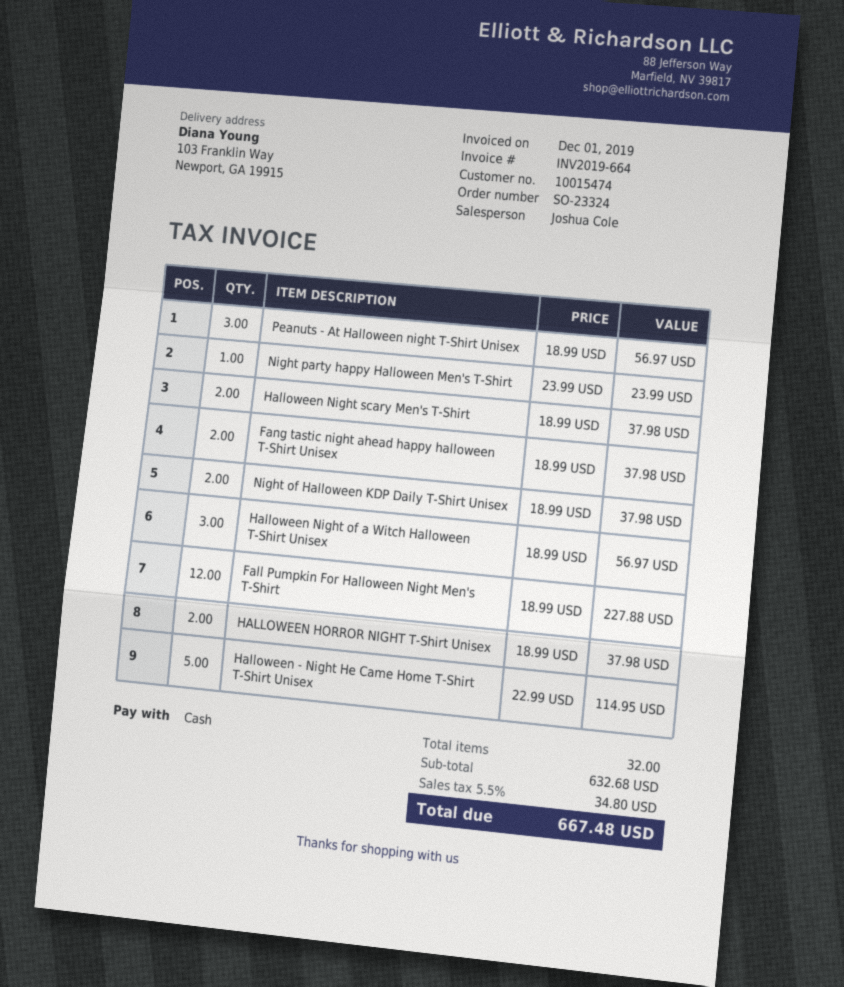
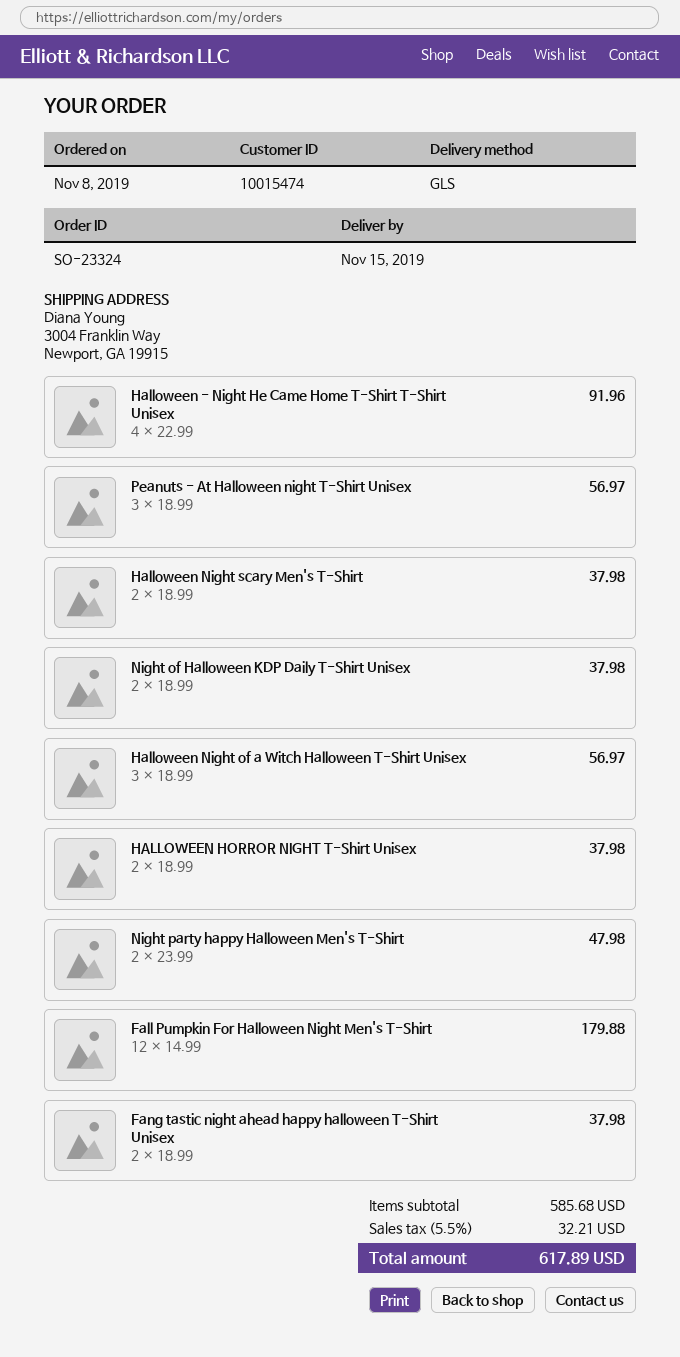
ship to: 103 Franklin Way, Newport, GA 19915 -> 3004 Franklin Way, Newport, GA 19915
Night party happy Halloween Men's T-Shirt: 1 x 23.99 = 23.99 -> 2 x 23.99 = 47.98
Fall Pumpkin For Halloween Night Men's T-Shirt: 12 x 18.99 = 227.88 -> 12 x 14.99 = 179.88
Halloween - Night He Came Home T-Shirt T-Shirt Unisex: 5 x 22.99 = 114.95 -> 4 x 22.99 = 91.96
subtotal: 632.68 -> 585.68
tax: 5.5% = 34.80 -> 5.5% = 32.21
total: 667.48 -> 617.89

